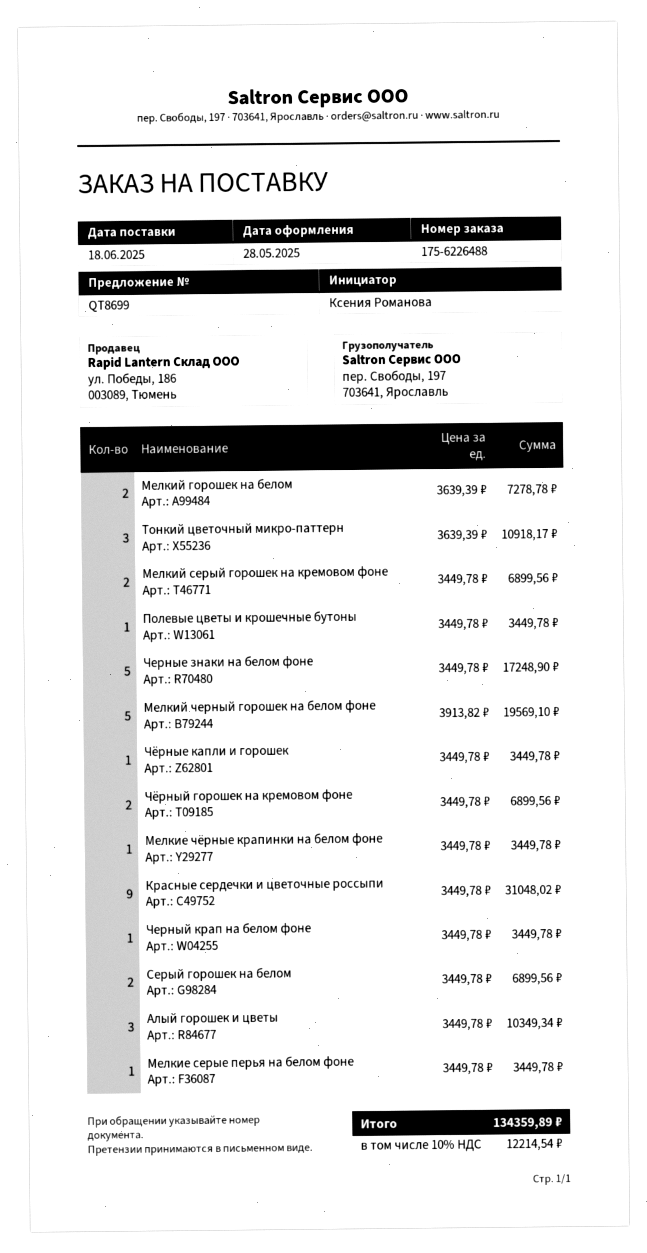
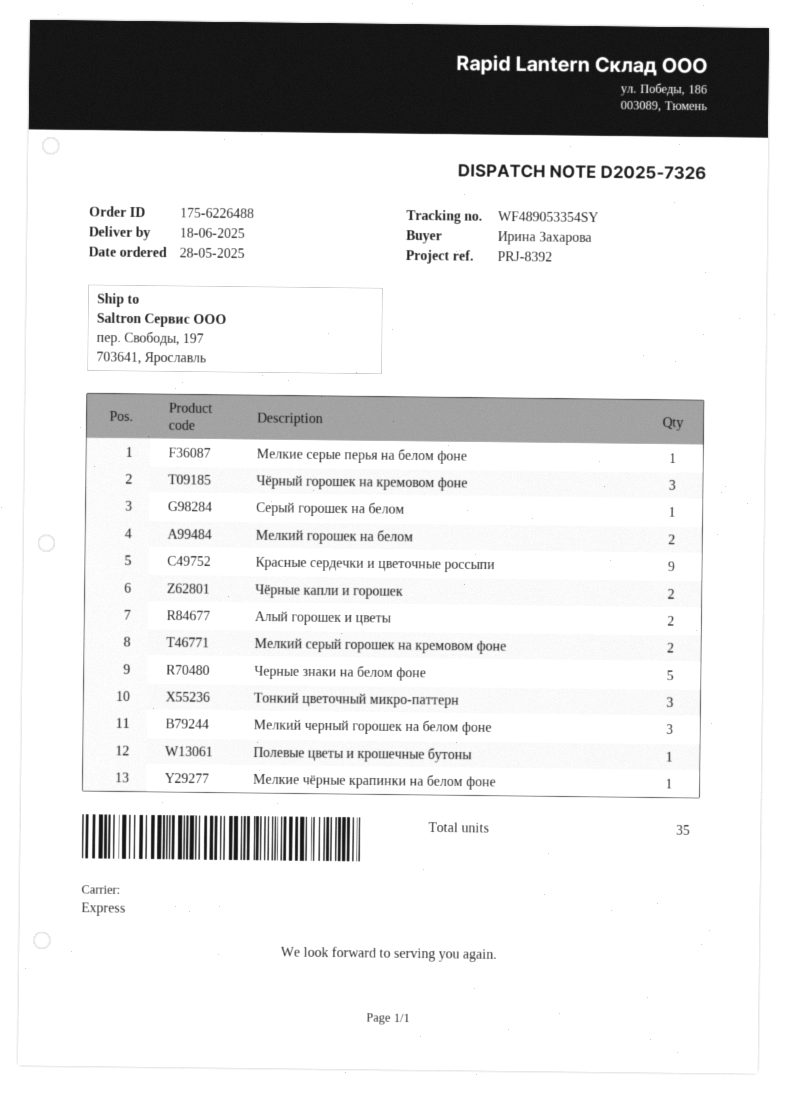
ordered by: Ксения Романова -> Ирина Захарова
Мелкий черный горошек на белом фоне: 5 -> 3
Чёрные капли и горошек: 1 -> 2
Чёрный горошек на кремовом фоне: 2 -> 3
Черный крап на белом фоне: 1 -> none
Серый горошек на белом: 2 -> 1
Алый горошек и цветы: 3 -> 2

